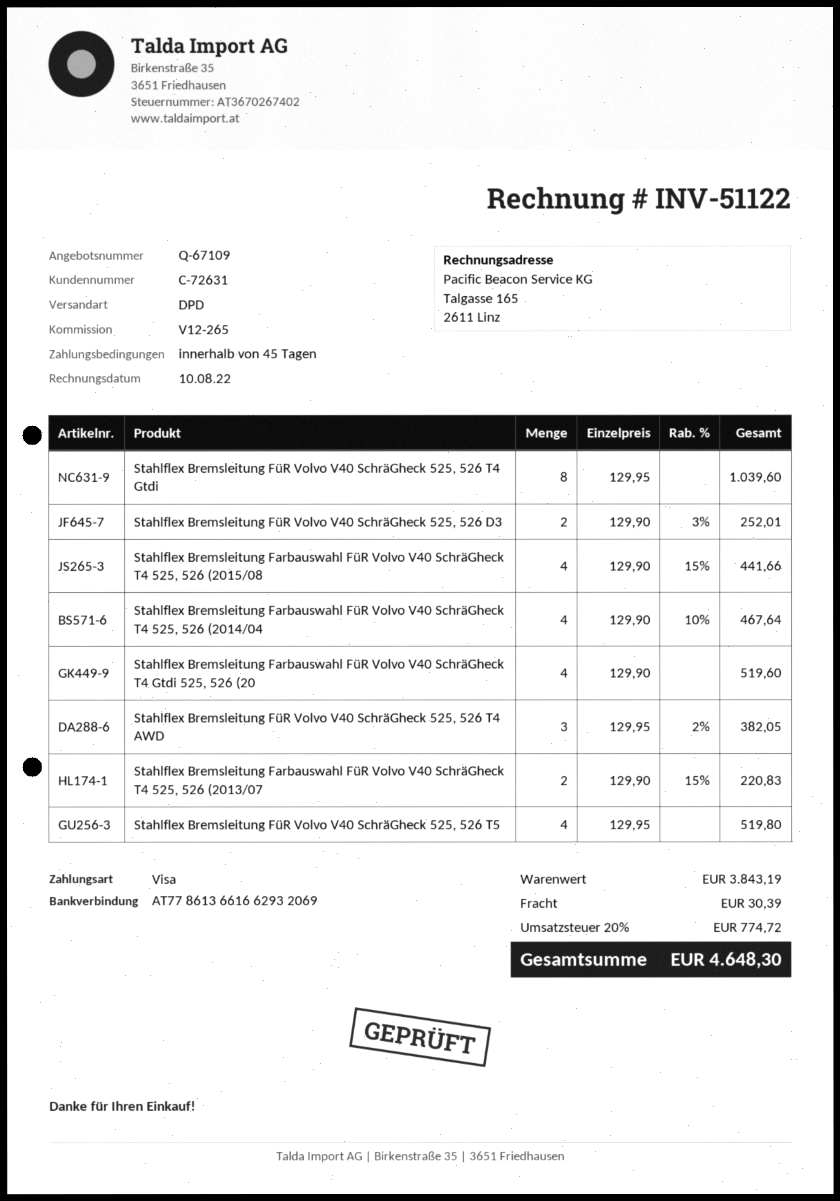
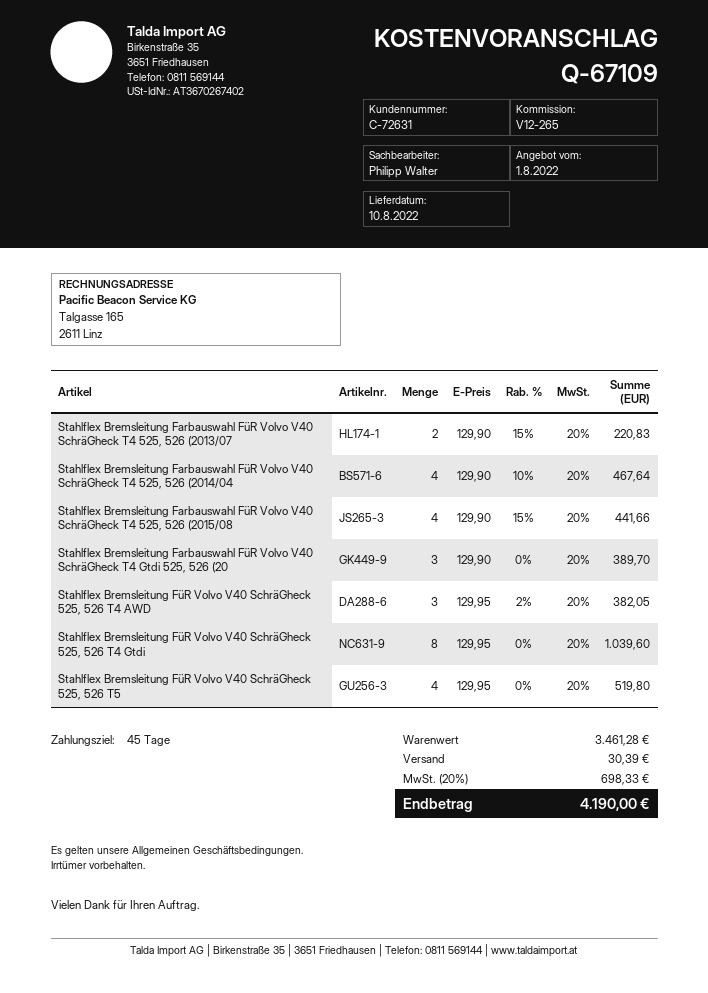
Stahlflex Bremsleitung FüR Volvo V40 SchräGheck 525, 526 D3: 2 x 129.90 - 3% = 252.01 -> none
Stahlflex Bremsleitung Farbauswahl FüR Volvo V40 SchräGheck T4 Gtdi 525, 526 (20: 4 x 129.90 = 519.60 -> 3 x 129.90 = 389.70
subtotal: 3843.19 -> 3461.28
tax: 20% = 774.72 -> 20% = 698.33
total: 4648.30 -> 4190.00

